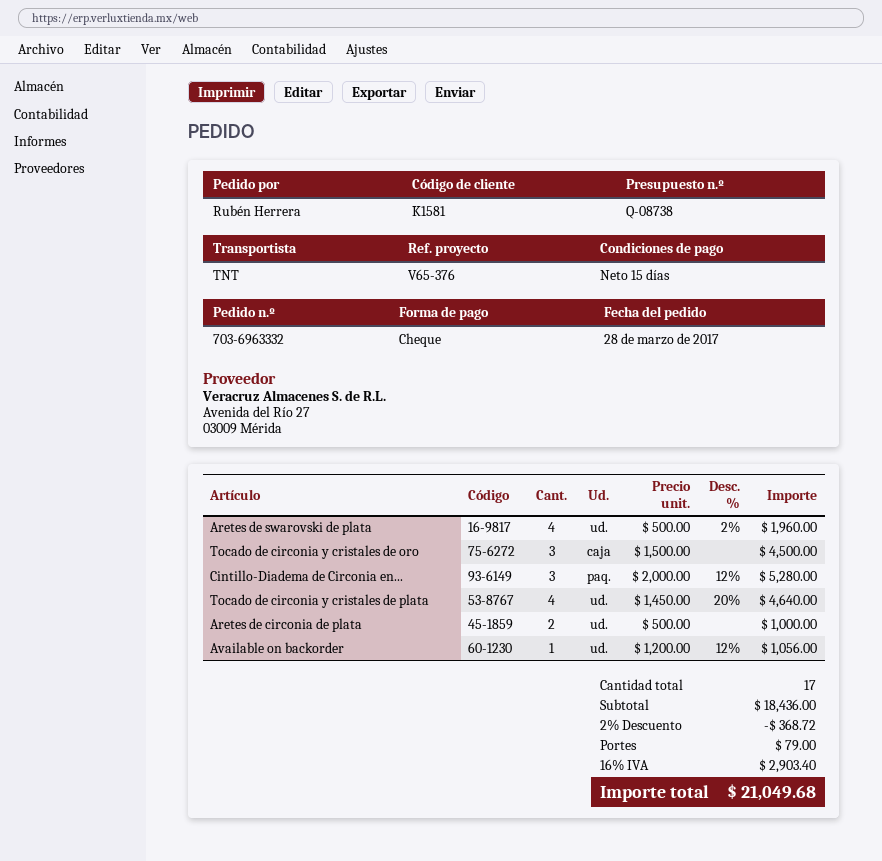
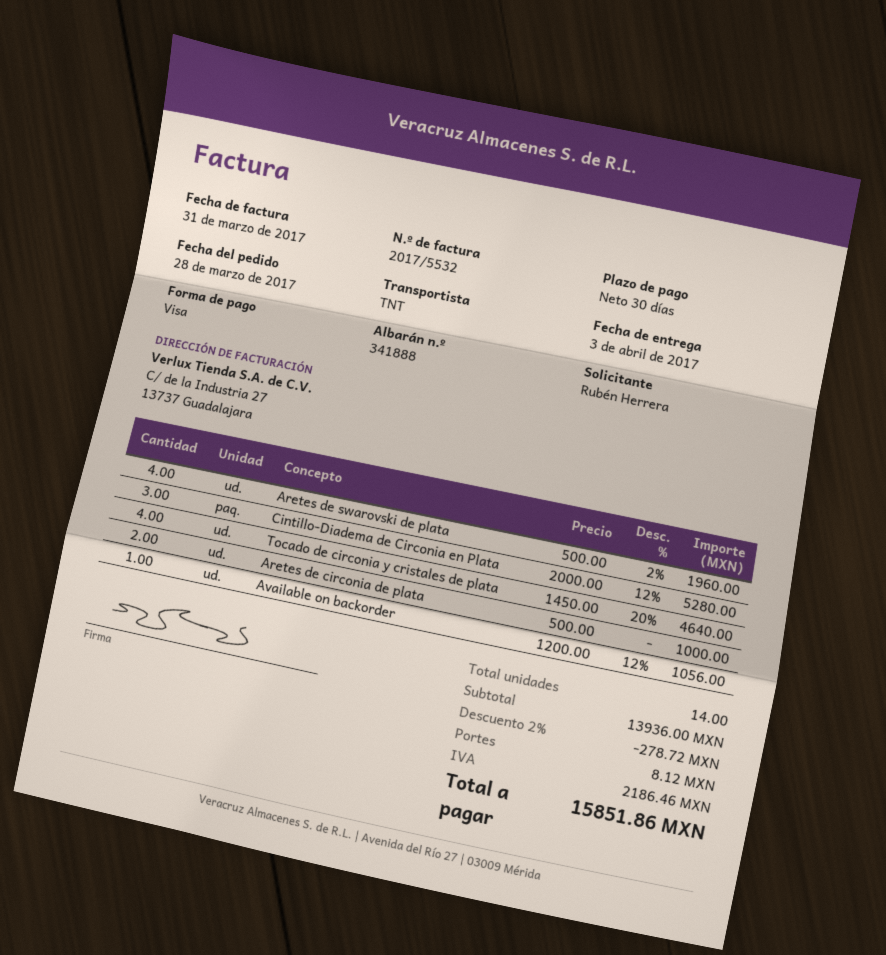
payment terms: 15 days -> 30 days
payment method: cheque -> Visa
Tocado de circonia y cristales de oro: 3 x 1500.00 = 4500.00 -> none
total quantity: 17 -> 14
subtotal: 18436.00 -> 13936.00
discount: 2% = 368.72 -> 2% = 278.72
shipping: 79.00 -> 8.12
tax: 2903.40 -> 2186.46
total: 21049.68 -> 15851.86

